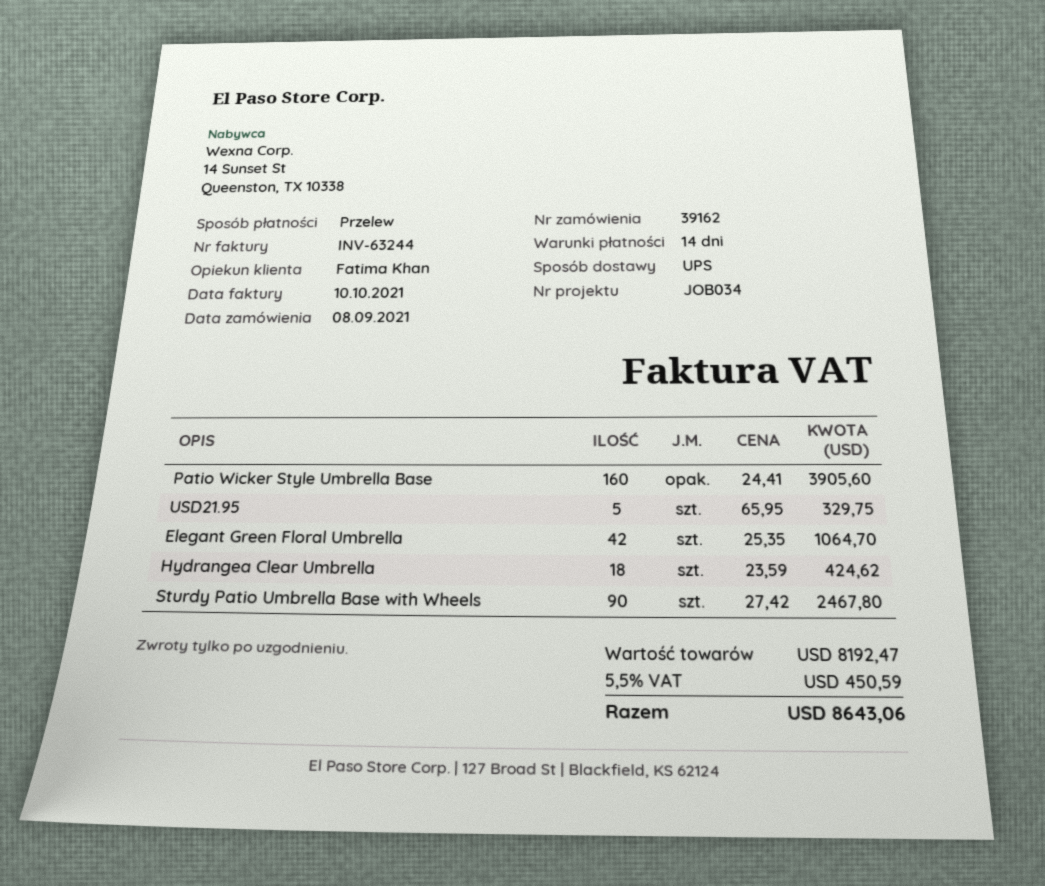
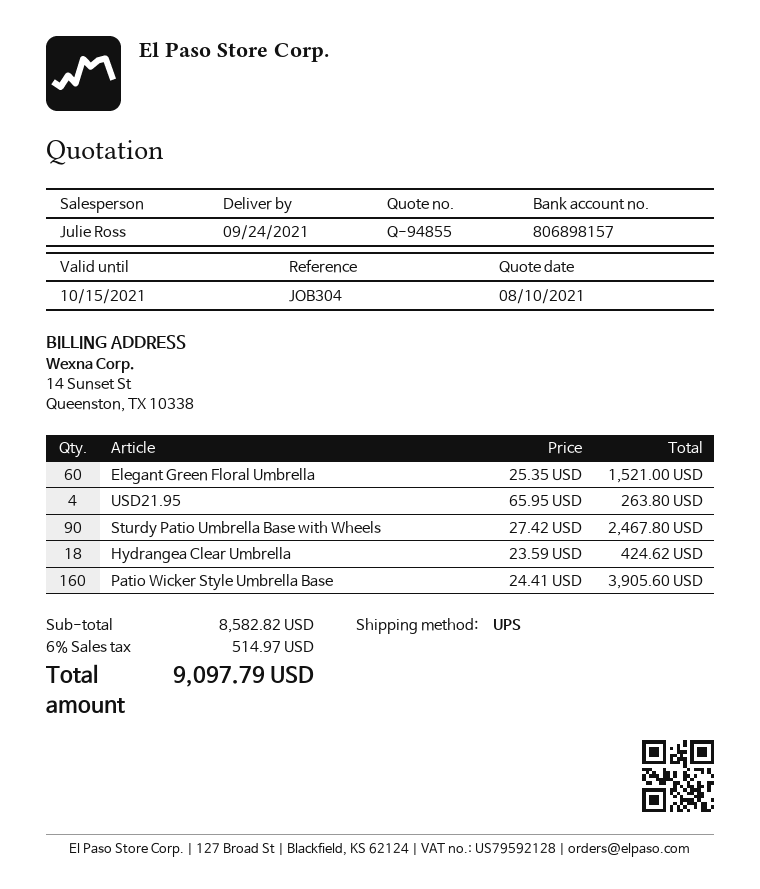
reference: JOB034 -> JOB304
sales rep: Fatima Khan -> Julie Ross
USD21.95: 5 x 65.95 = 329.75 -> 4 x 65.95 = 263.80
Elegant Green Floral Umbrella: 42 x 25.35 = 1064.70 -> 60 x 25.35 = 1521.00
subtotal: 8192.47 -> 8582.82
tax: 5.5% = 450.59 -> 6% = 514.97
total: 8643.06 -> 9097.79

